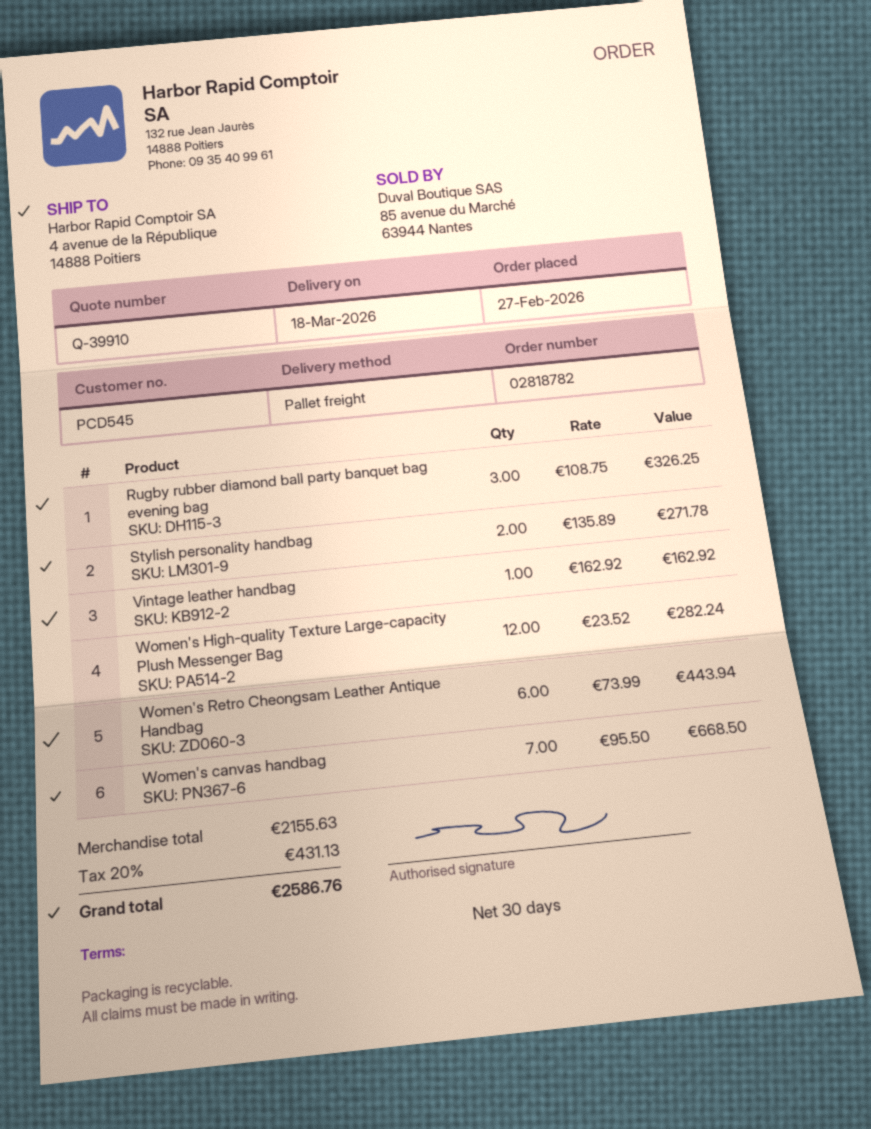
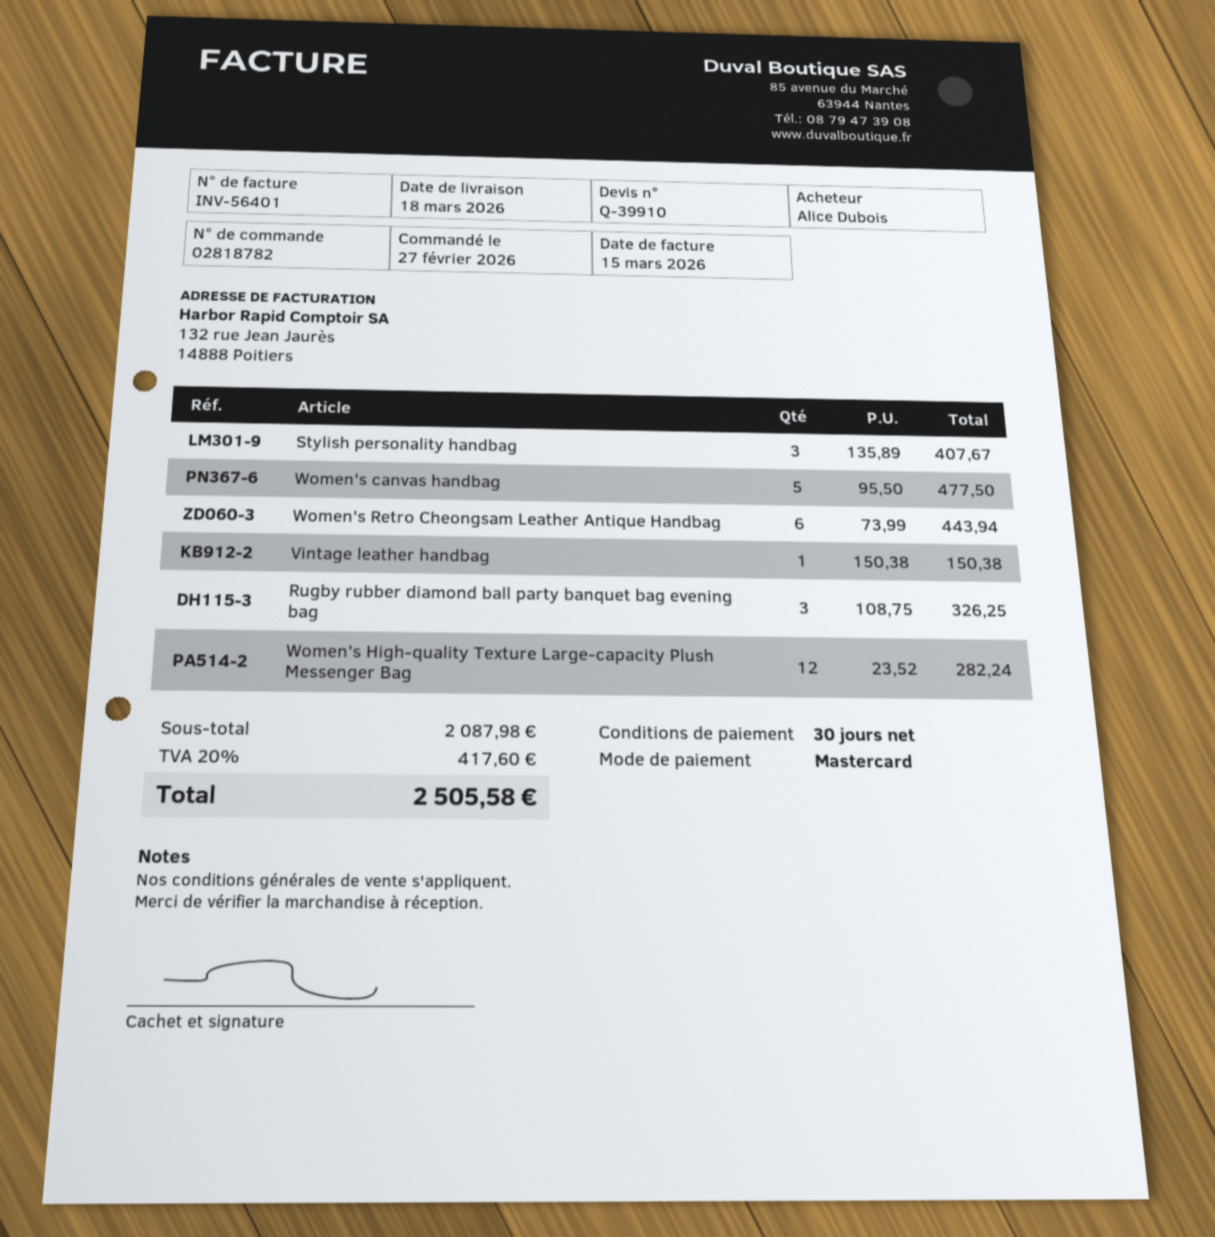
Stylish personality handbag: 2 x 135.89 = 271.78 -> 3 x 135.89 = 407.67
Vintage leather handbag: 1 x 162.92 = 162.92 -> 1 x 150.38 = 150.38
Women's canvas handbag: 7 x 95.50 = 668.50 -> 5 x 95.50 = 477.50
subtotal: 2155.63 -> 2087.98
tax: 20% = 431.13 -> 20% = 417.60
total: 2586.76 -> 2505.58

